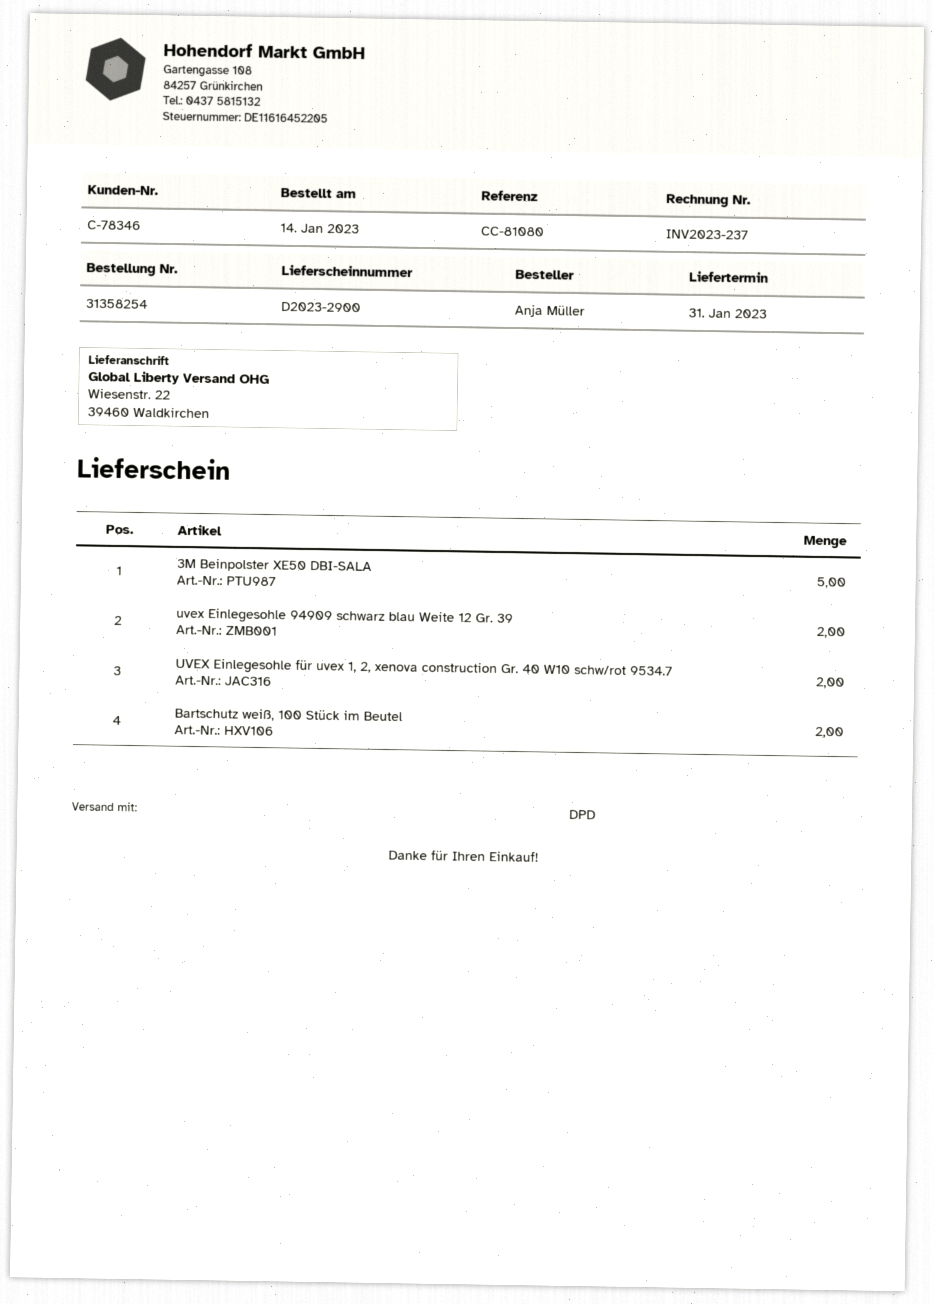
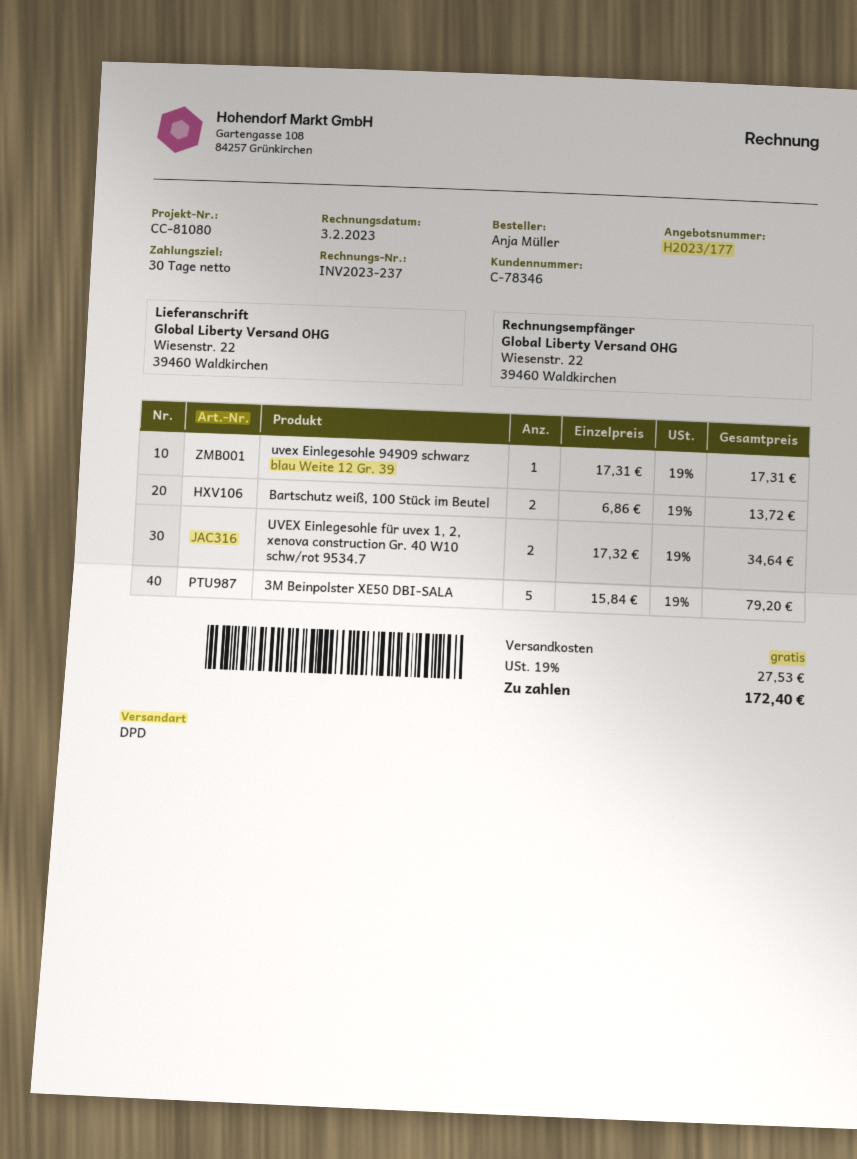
uvex Einlegesohle 94909 schwarz blau Weite 12 Gr. 39: 2 -> 1

